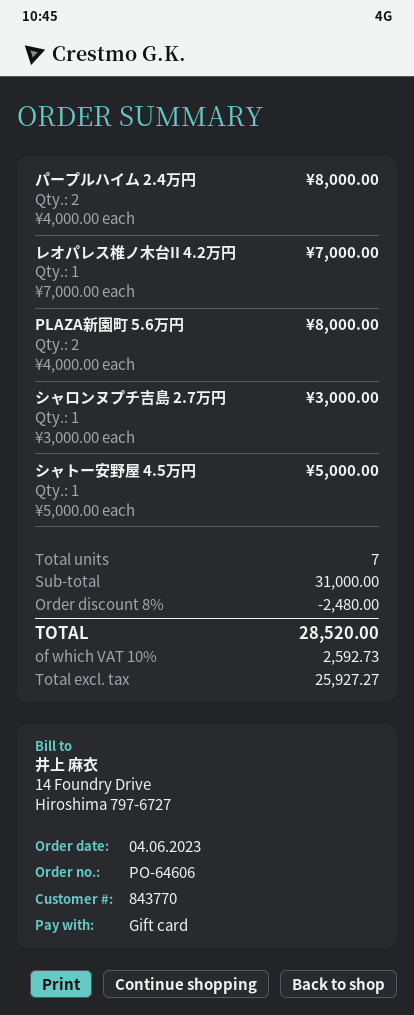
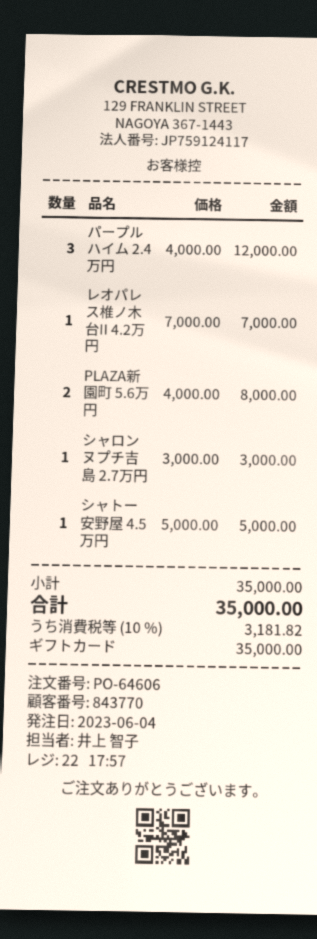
パープルハイム 2.4万円: 2 x 4000.00 = 8000.00 -> 3 x 4000.00 = 12000.00
subtotal: 31000.00 -> 35000.00
discount: 8% = 2480.00 -> none
tax: 10% = 2592.73 -> 10% = 3181.82
total: 28520.00 -> 35000.00

